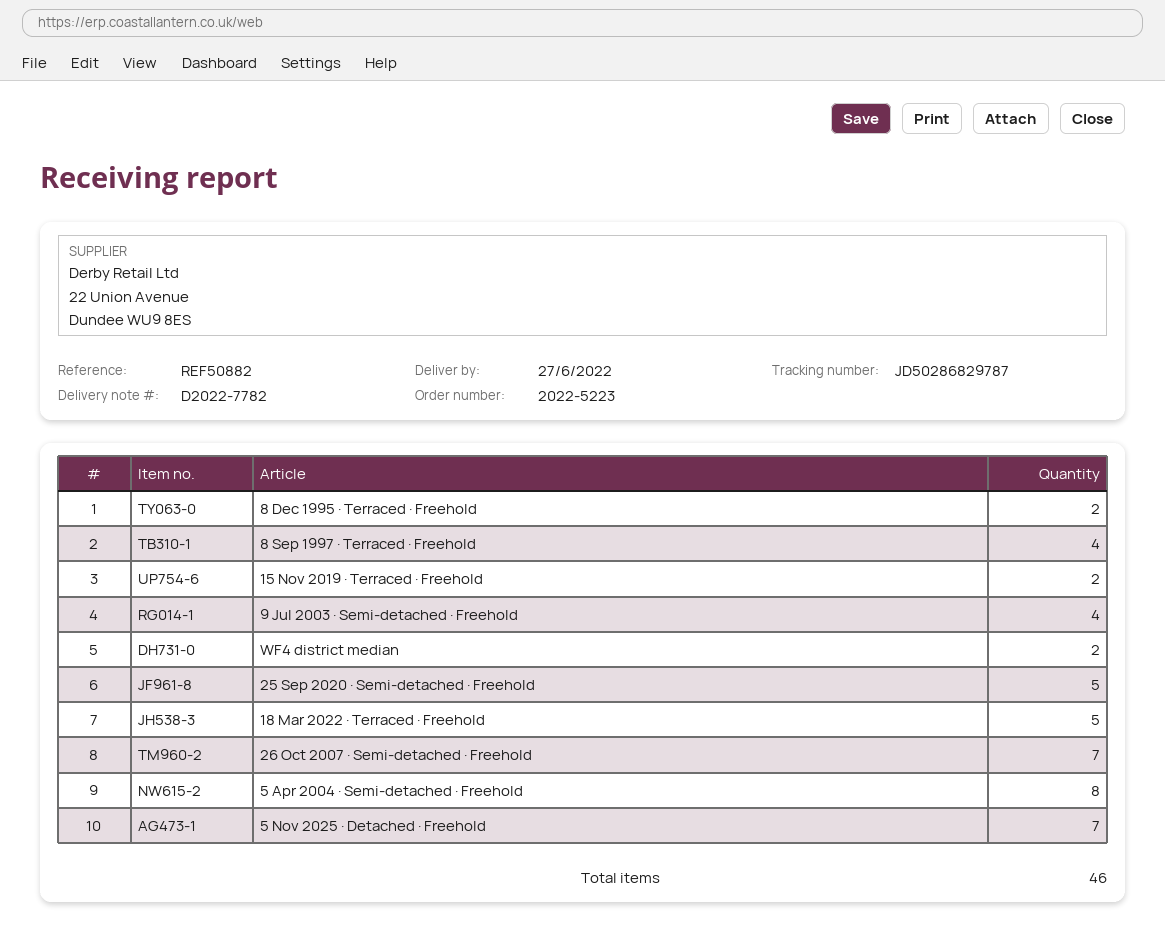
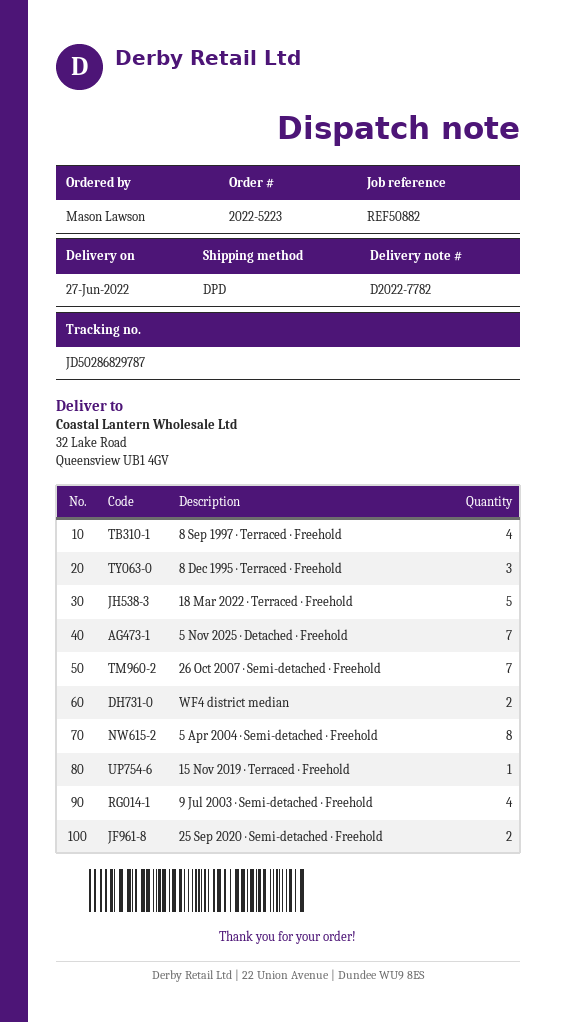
8 Dec 1995 · Terraced · Freehold: 2 -> 3
15 Nov 2019 · Terraced · Freehold: 2 -> 1
25 Sep 2020 · Semi-detached · Freehold: 5 -> 2

